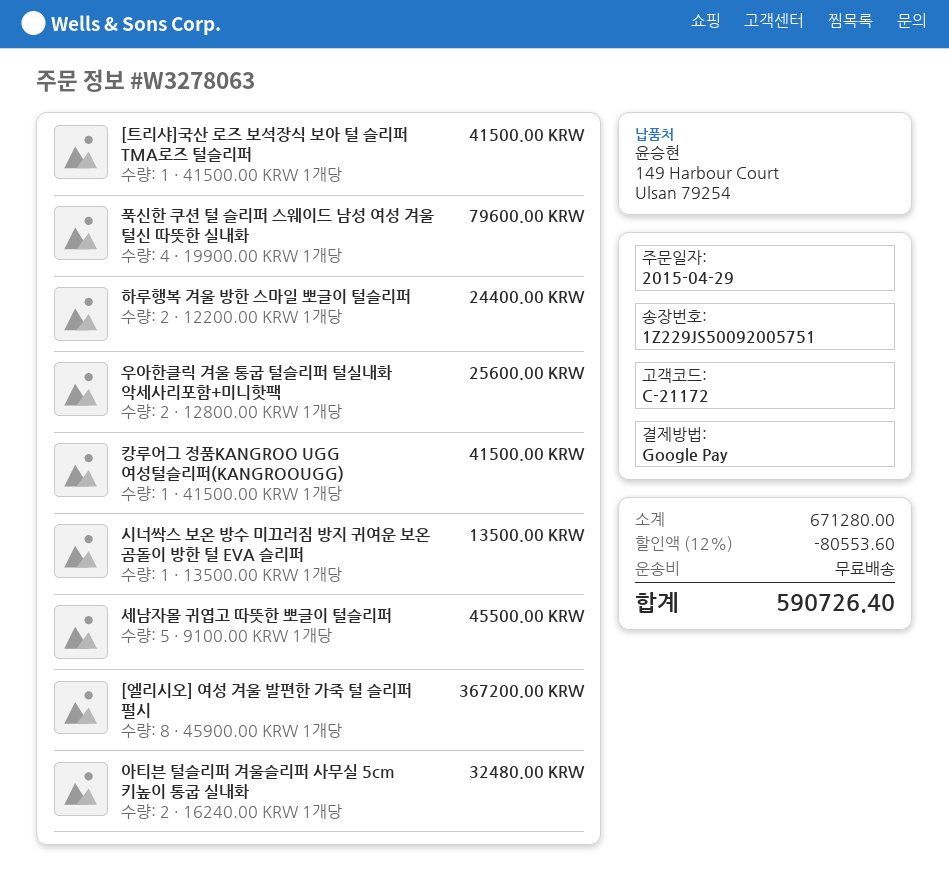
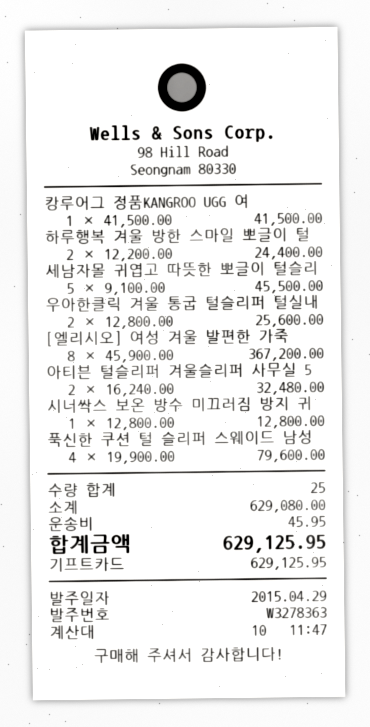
order number: W3278063 -> W3278363
payment method: Google Pay -> gift card
[트리샤]국산 로즈 보석장식 보아 털 슬리퍼 TMA로즈 털슬리퍼: 1 x 41500.00 = 41500.00 -> none
시너싹스 보온 방수 미끄러짐 방지 귀여운 보온 곰돌이 방한 털 EVA 슬리퍼: 1 x 13500.00 = 13500.00 -> 1 x 12800.00 = 12800.00
subtotal: 671280.00 -> 629080.00
discount: 12% = 80553.60 -> none
shipping: 0.00 -> 45.95
total: 590726.40 -> 629125.95

